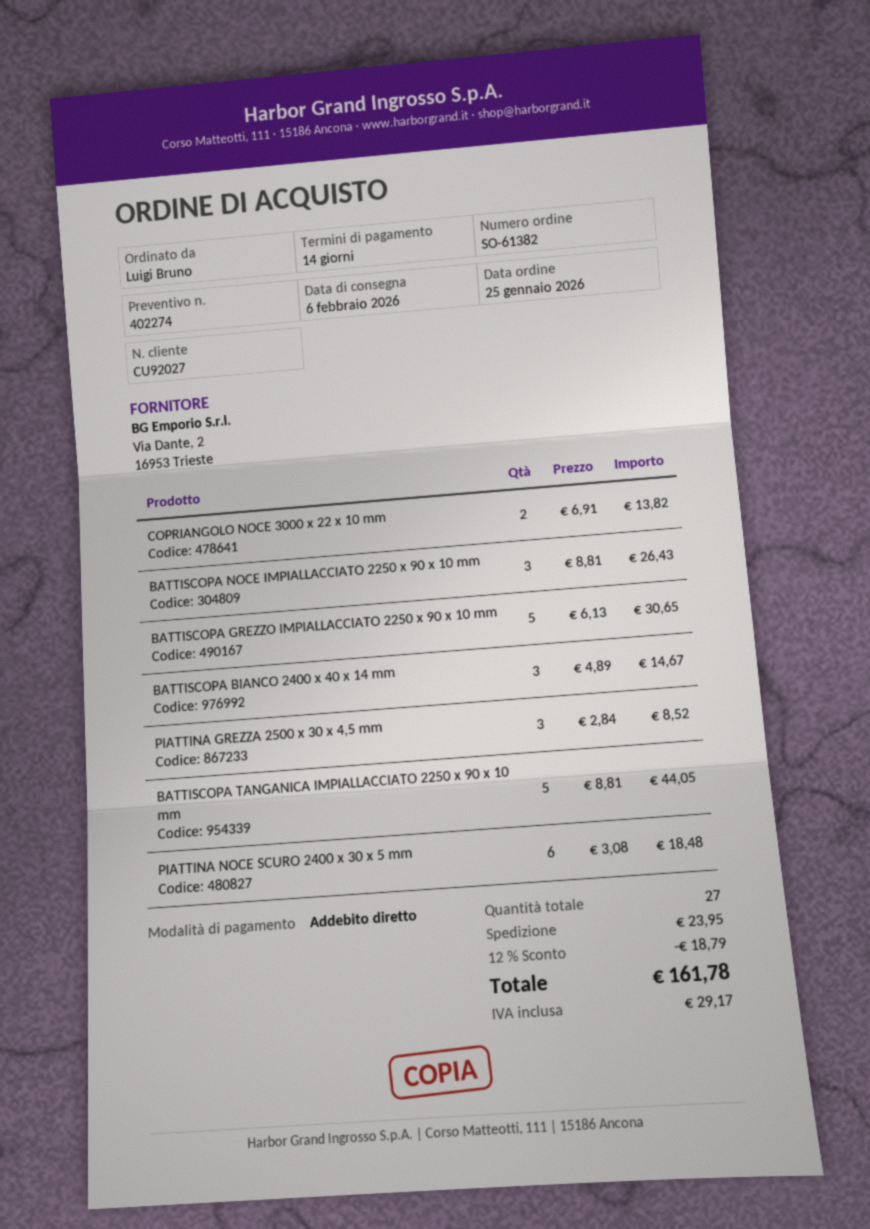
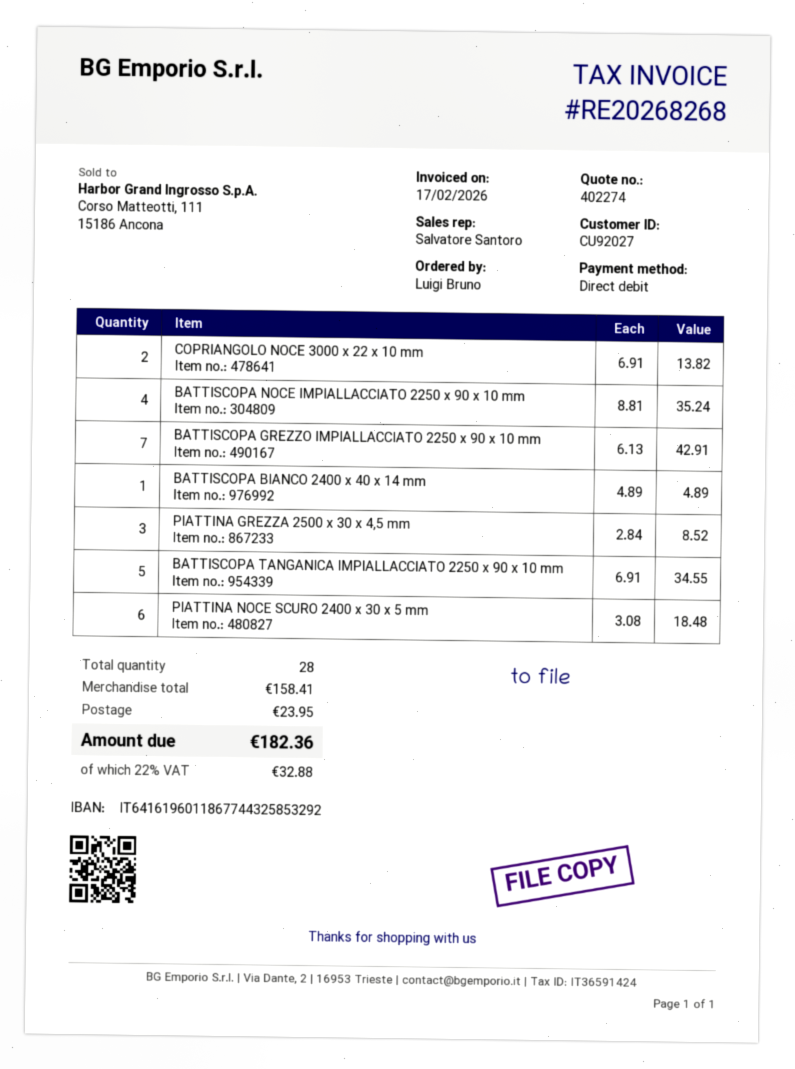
BATTISCOPA NOCE IMPIALLACCIATO 2250 x 90 x 10 mm: 3 x 8.81 = 26.43 -> 4 x 8.81 = 35.24
BATTISCOPA GREZZO IMPIALLACCIATO 2250 x 90 x 10 mm: 5 x 6.13 = 30.65 -> 7 x 6.13 = 42.91
BATTISCOPA BIANCO 2400 x 40 x 14 mm: 3 x 4.89 = 14.67 -> 1 x 4.89 = 4.89
BATTISCOPA TANGANICA IMPIALLACCIATO 2250 x 90 x 10 mm: 5 x 8.81 = 44.05 -> 5 x 6.91 = 34.55
total quantity: 27 -> 28
discount: 12% = 18.79 -> none
tax: 29.17 -> 32.88
total: 161.78 -> 182.36

